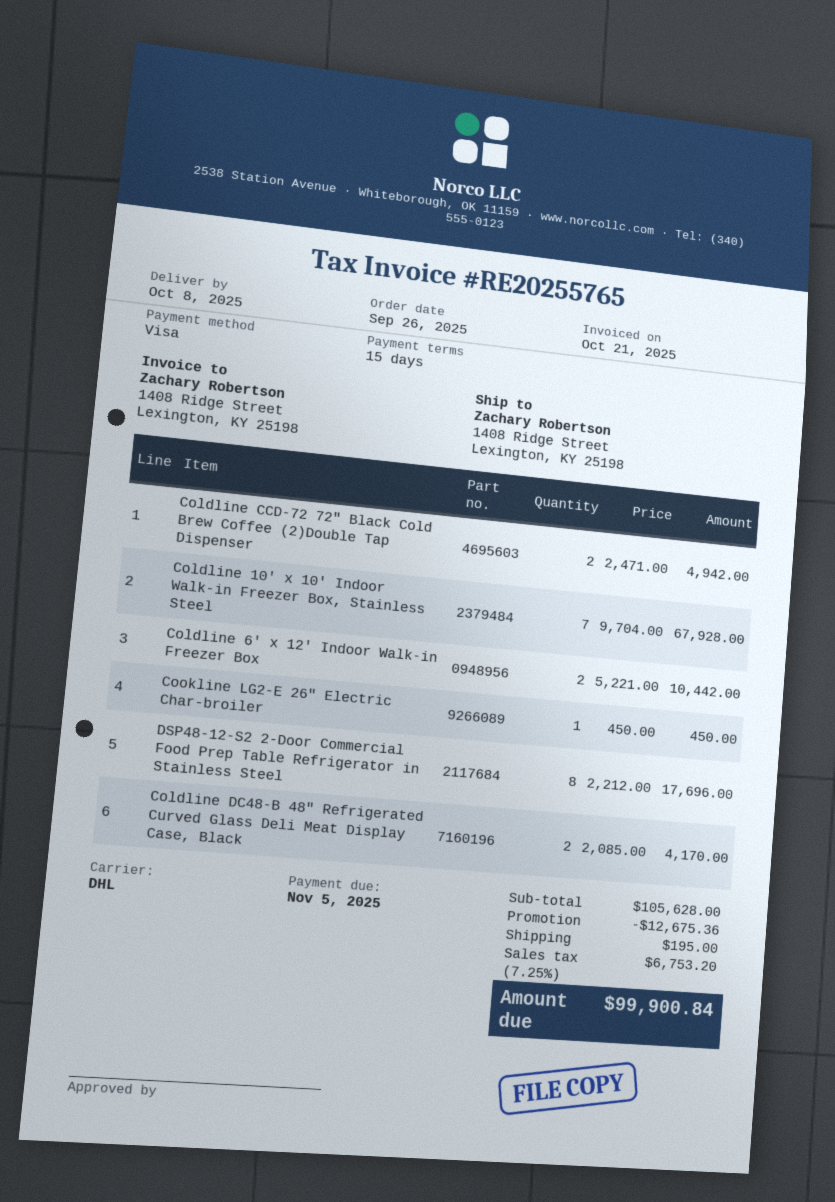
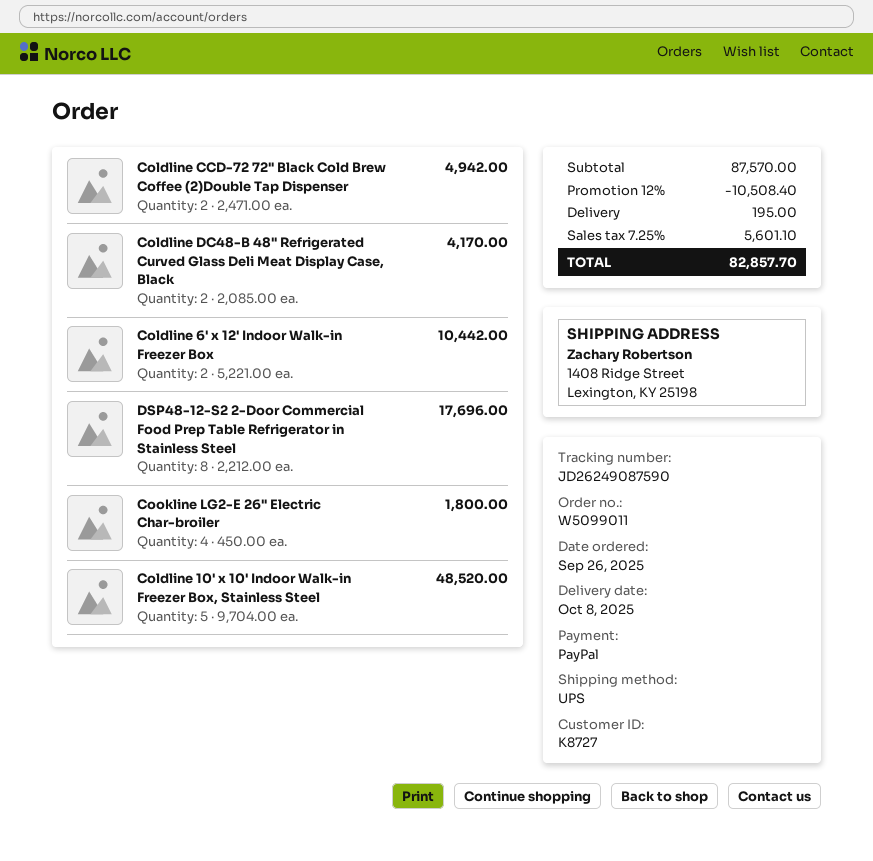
payment method: Visa -> PayPal
shipping method: DHL -> UPS
Coldline 10' x 10' Indoor Walk-in Freezer Box, Stainless Steel: 7 x 9704.00 = 67928.00 -> 5 x 9704.00 = 48520.00
Cookline LG2-E 26" Electric Char-broiler: 1 x 450.00 = 450.00 -> 4 x 450.00 = 1800.00
subtotal: 105628.00 -> 87570.00
discount: 12675.36 -> 10508.40
tax: 7.25% = 6753.20 -> 7.25% = 5601.10
total: 99900.84 -> 82857.70

